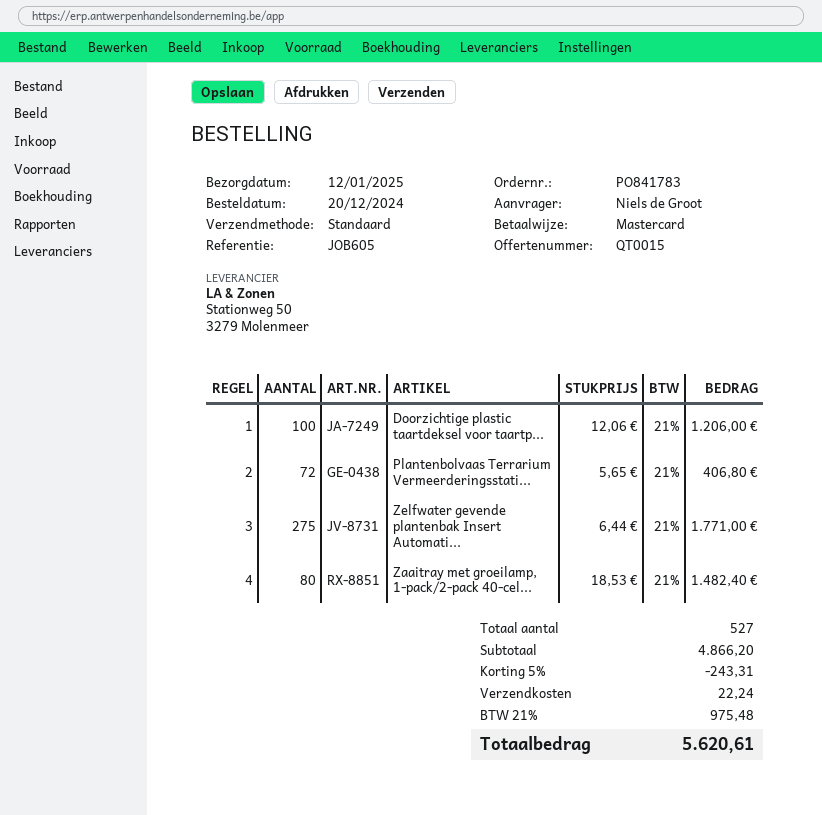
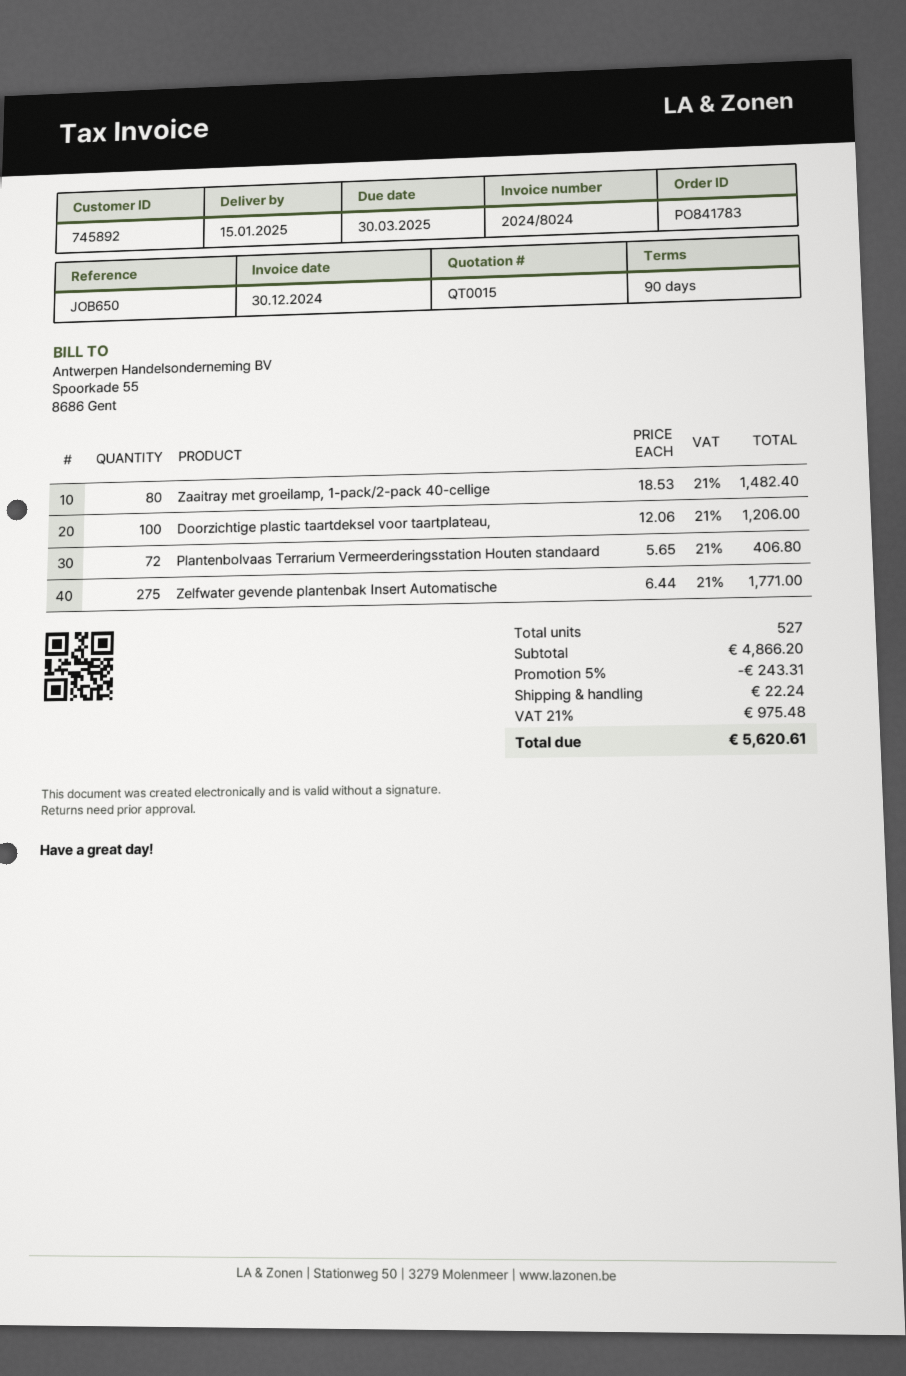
delivery date: 2025-01-12 -> 2025-01-15
reference: JOB605 -> JOB650

